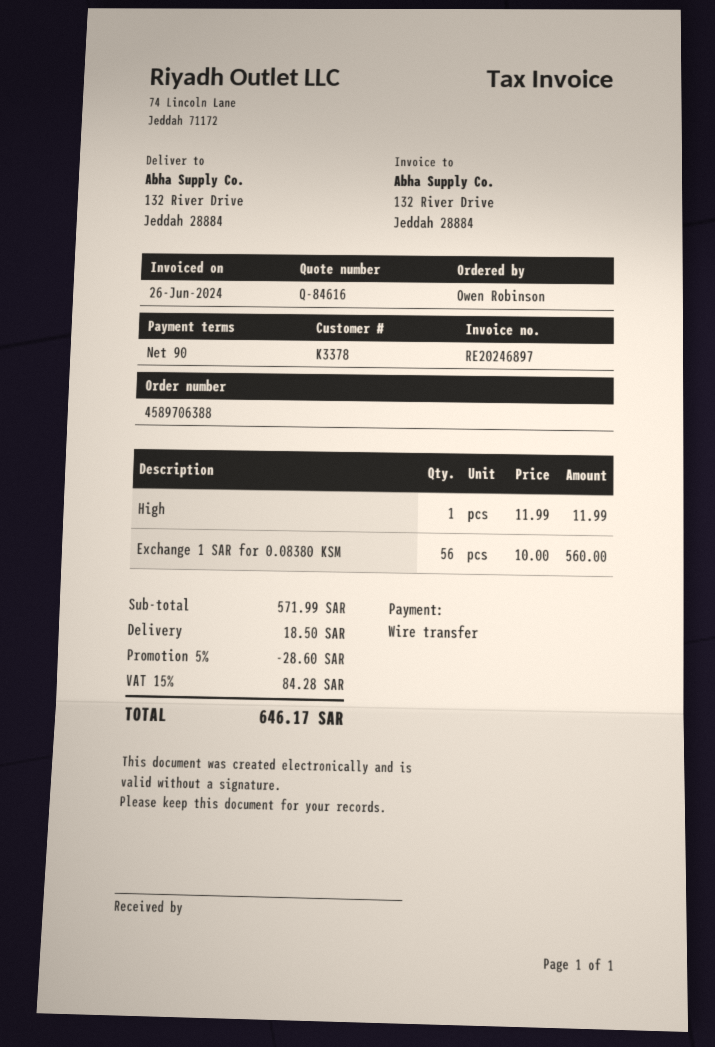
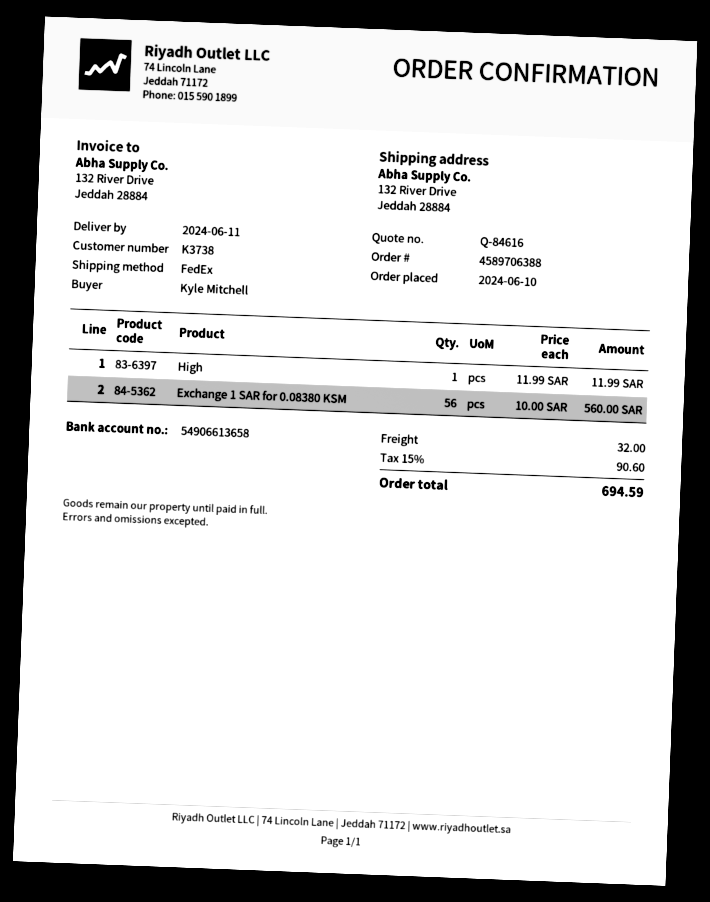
customer number: K3378 -> K3738
ordered by: Owen Robinson -> Kyle Mitchell
discount: 5% = 28.60 -> none
shipping: 18.50 -> 32.00
tax: 15% = 84.28 -> 15% = 90.60
total: 646.17 -> 694.59

